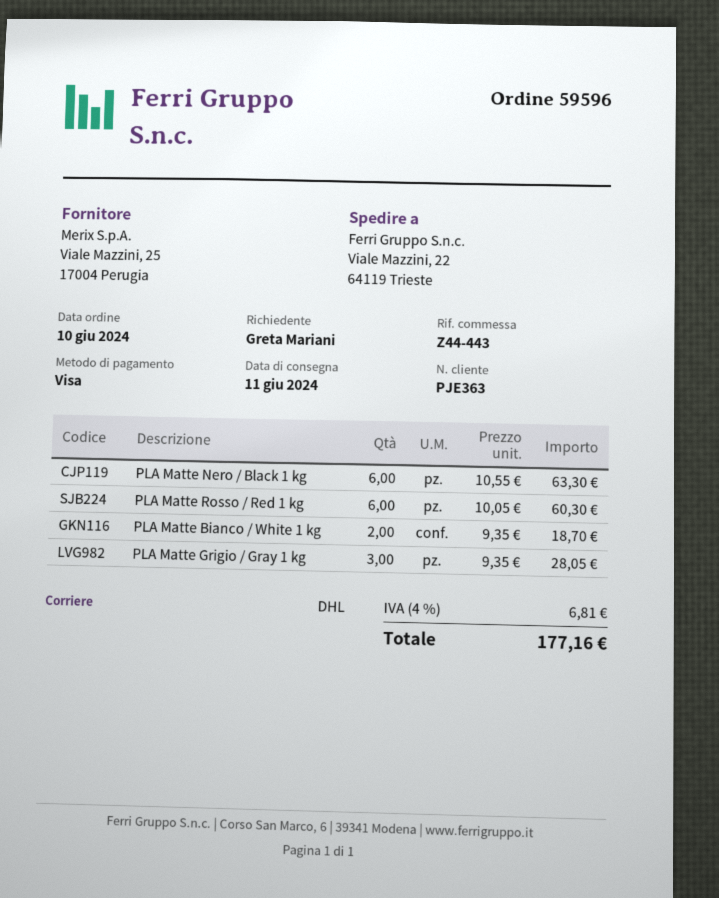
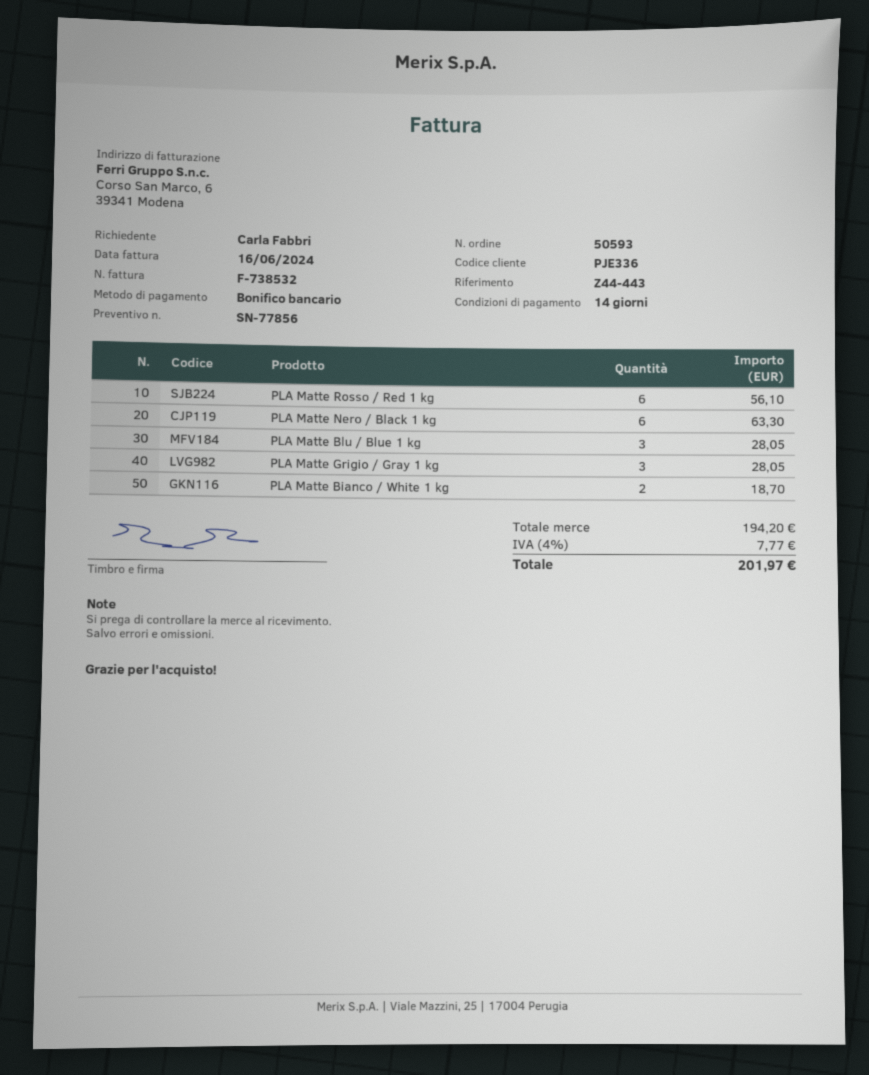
order number: 59596 -> 50593
customer number: PJE363 -> PJE336
ordered by: Greta Mariani -> Carla Fabbri
payment method: Visa -> bank transfer
PLA Matte Rosso / Red 1 kg: 6 for 60.30 -> 6 for 56.10
PLA Matte Blu / Blue 1 kg: none -> 3 for 28.05
tax: 4% = 6.81 -> 4% = 7.77
total: 177.16 -> 201.97

